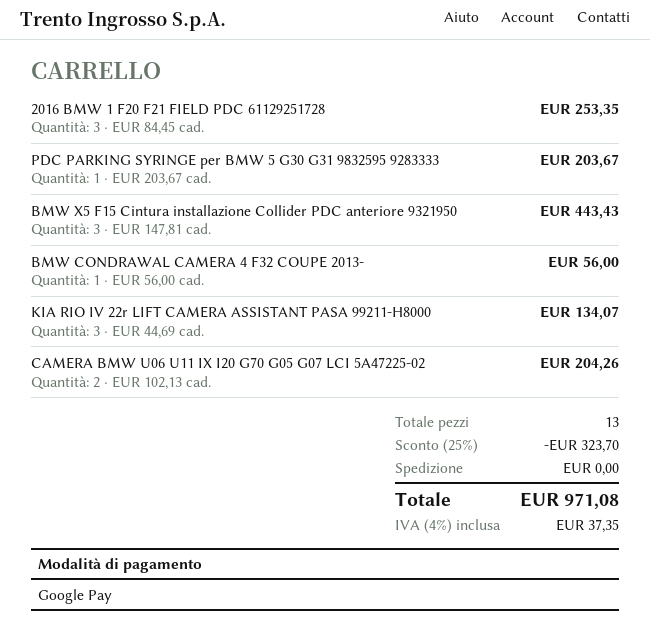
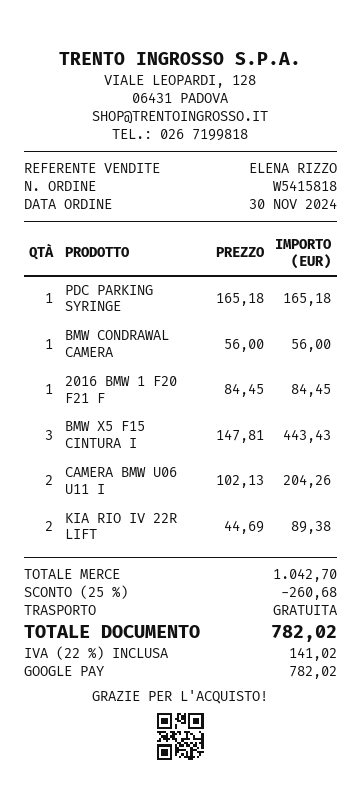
2016 BMW 1 F20 F21 FIELD PDC 61129251728: 3 x 84.45 = 253.35 -> 1 x 84.45 = 84.45
PDC PARKING SYRINGE per BMW 5 G30 G31 9832595 9283333: 1 x 203.67 = 203.67 -> 1 x 165.18 = 165.18
KIA RIO IV 22r LIFT CAMERA ASSISTANT PASA 99211-H8000: 3 x 44.69 = 134.07 -> 2 x 44.69 = 89.38
discount: 25% = 323.70 -> 25% = 260.68
tax: 4% = 37.35 -> 22% = 141.02
total: 971.08 -> 782.02

